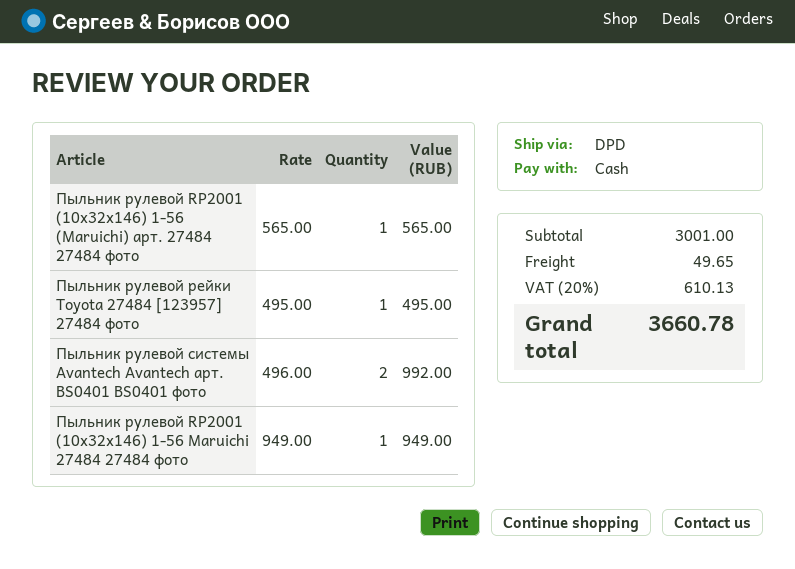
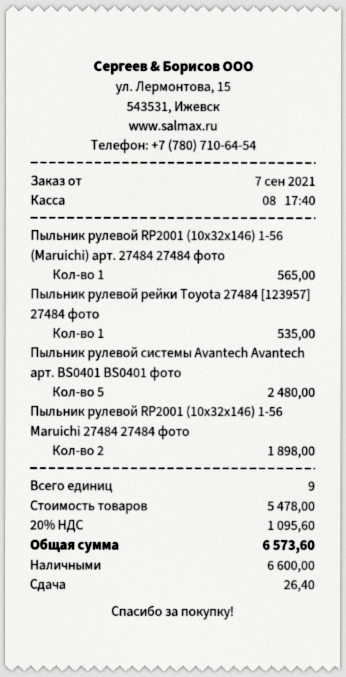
Пыльник рулевой рейки Toyota 27484 [123957] 27484 фото: 1 for 495.00 -> 1 for 535.00
Пыльник рулевой системы Avantech Avantech арт. BS0401 BS0401 фото: 2 for 992.00 -> 5 for 2480.00
Пыльник рулевой RP2001 (10x32x146) 1-56 Maruichi 27484 27484 фото: 1 for 949.00 -> 2 for 1898.00
subtotal: 3001.00 -> 5478.00
shipping: 49.65 -> none
tax: 20% = 610.13 -> 20% = 1095.60
total: 3660.78 -> 6573.60

